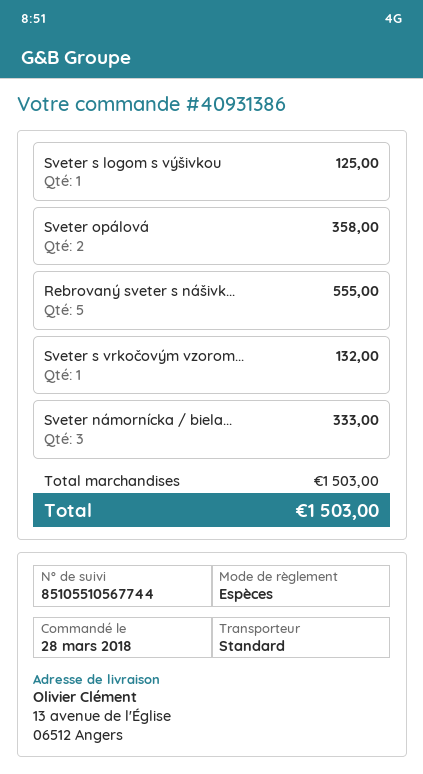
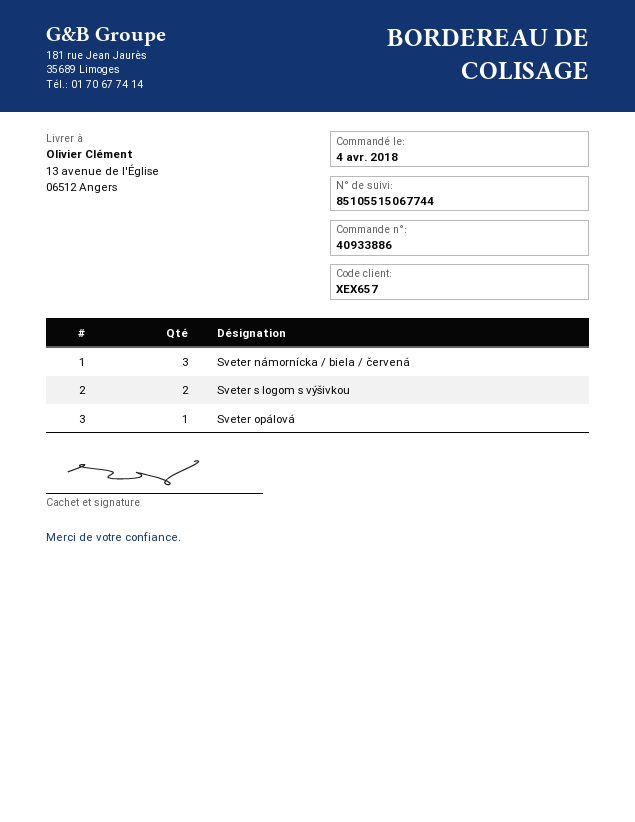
order number: 40931386 -> 40933886
order date: 2018-03-28 -> 2018-04-04
tracking number: 85105510567744 -> 85105515067744
Sveter s logom s výšivkou: 1 -> 2
Sveter opálová: 2 -> 1
Rebrovaný sveter s nášivk...: 5 -> none
Sveter s vrkočovým vzorom...: 1 -> none

